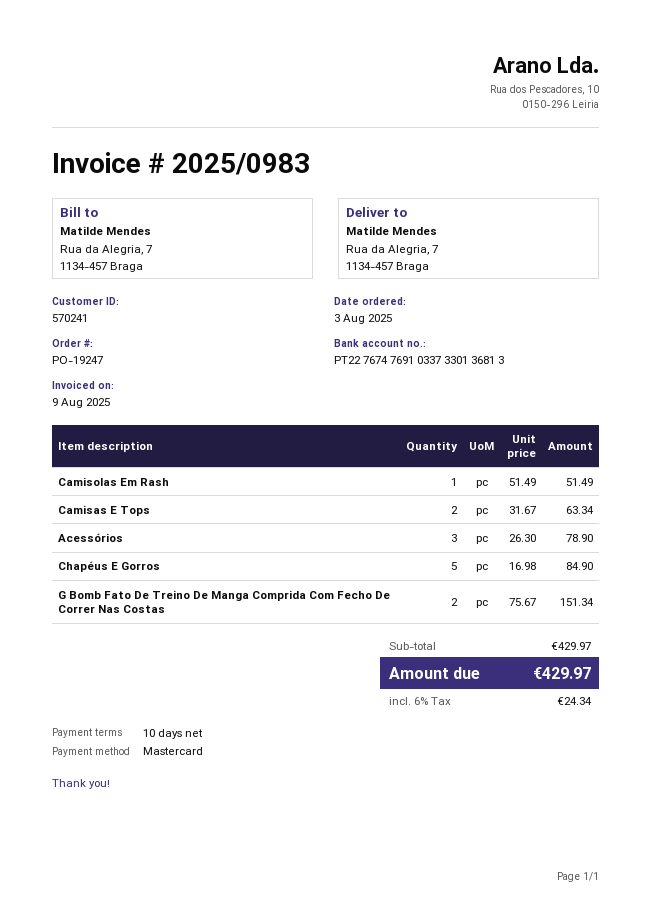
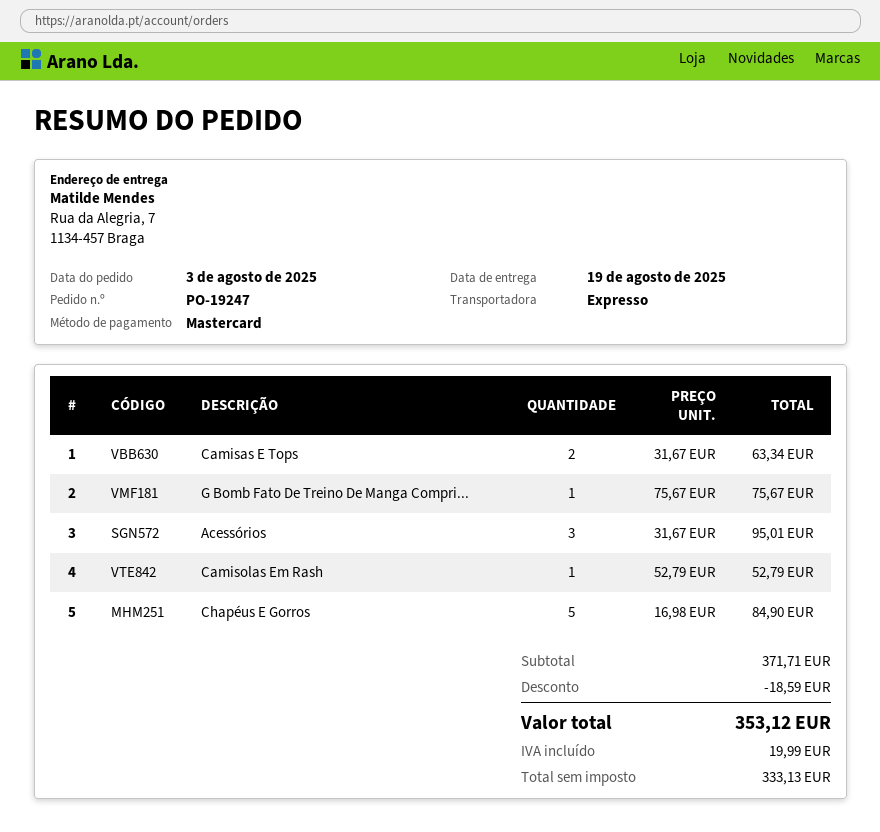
Camisolas Em Rash: 1 x 51.49 = 51.49 -> 1 x 52.79 = 52.79
Acessórios: 3 x 26.30 = 78.90 -> 3 x 31.67 = 95.01
G Bomb Fato De Treino De Manga Comprida Com Fecho De Correr Nas Costas: 2 x 75.67 = 151.34 -> 1 x 75.67 = 75.67
subtotal: 429.97 -> 371.71
discount: none -> 18.59
tax: 24.34 -> 19.99
total: 429.97 -> 353.12

